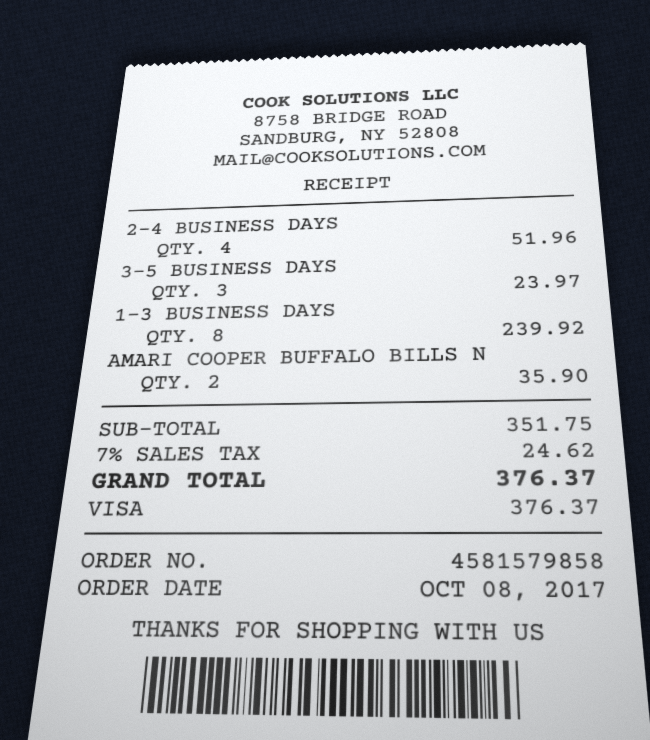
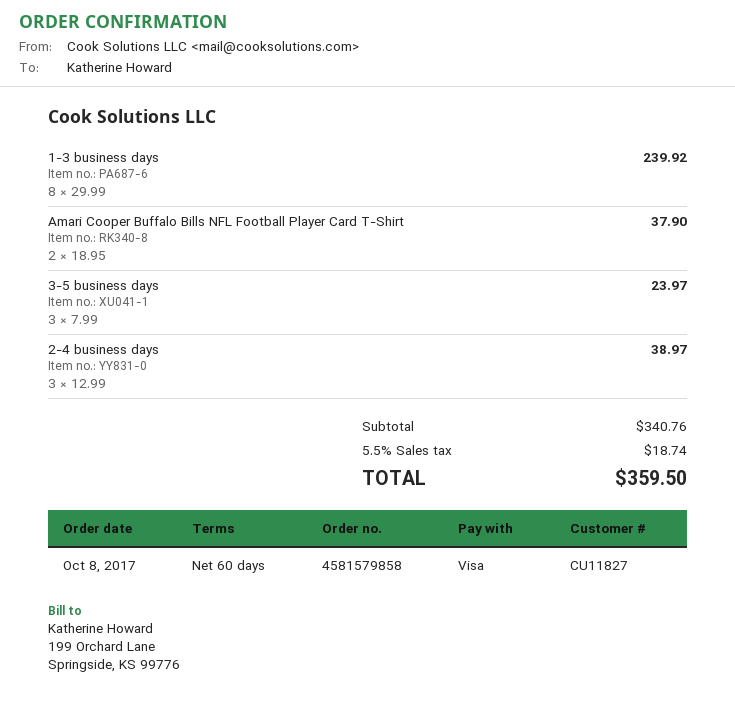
2-4 BUSINESS DAYS: 4 for 51.96 -> 3 for 38.97
AMARI COOPER BUFFALO BILLS N: 2 for 35.90 -> 2 for 37.90
subtotal: 351.75 -> 340.76
tax: 7% = 24.62 -> 5.5% = 18.74
total: 376.37 -> 359.50

